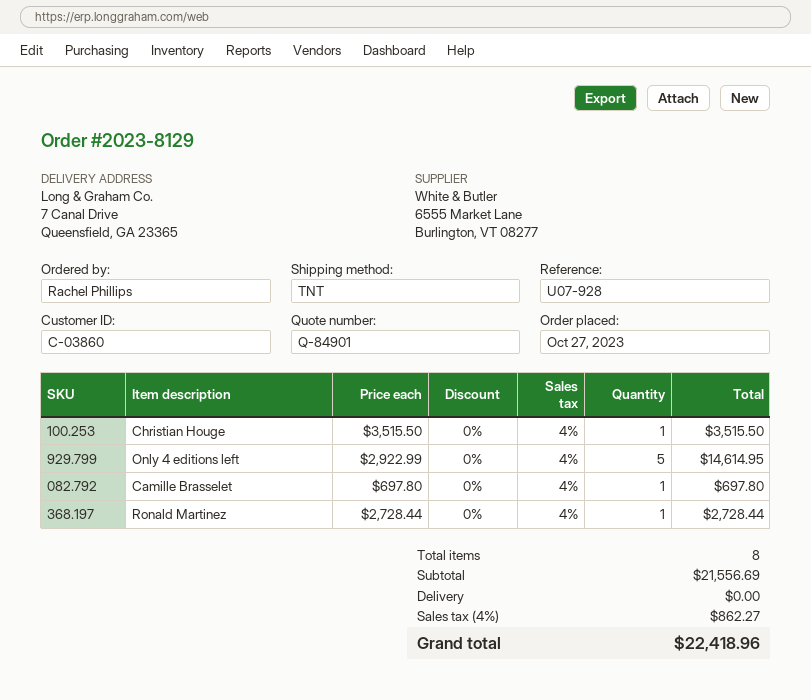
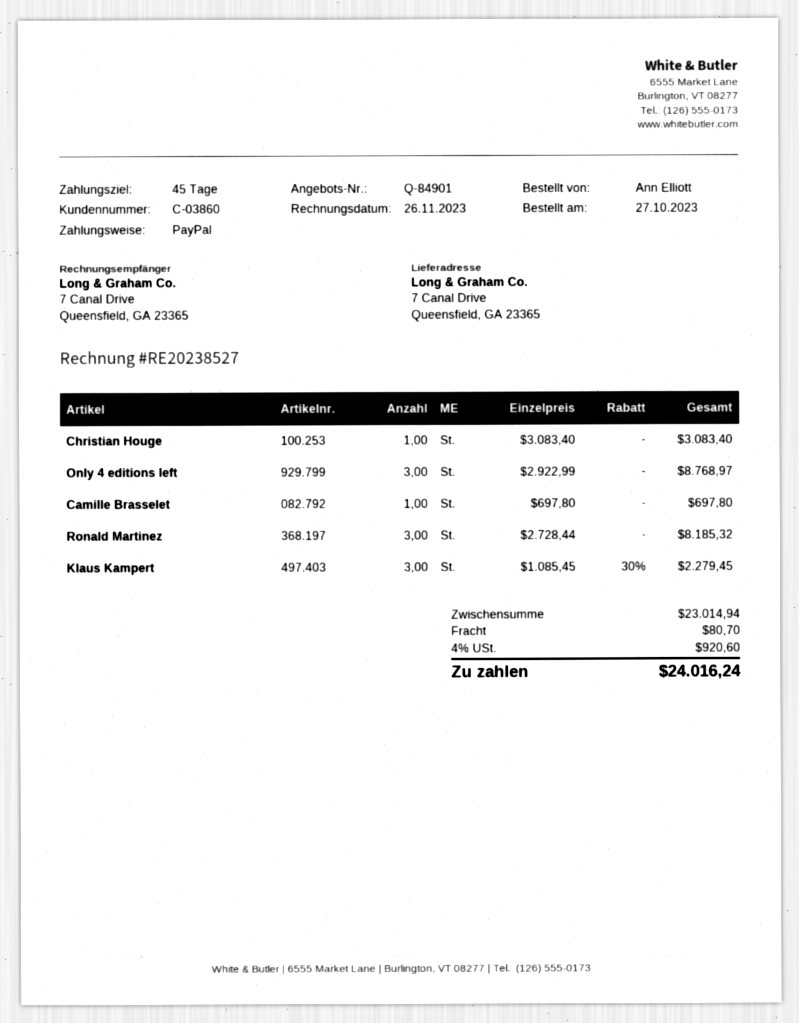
ordered by: Rachel Phillips -> Ann Elliott
Christian Houge: 1 x 3515.50 = 3515.50 -> 1 x 3083.40 = 3083.40
Only 4 editions left: 5 x 2922.99 = 14614.95 -> 3 x 2922.99 = 8768.97
Ronald Martinez: 1 x 2728.44 = 2728.44 -> 3 x 2728.44 = 8185.32
Klaus Kampert: none -> 3 x 1085.45 - 30% = 2279.45
subtotal: 21556.69 -> 23014.94
shipping: 0.00 -> 80.70
tax: 4% = 862.27 -> 4% = 920.60
total: 22418.96 -> 24016.24

